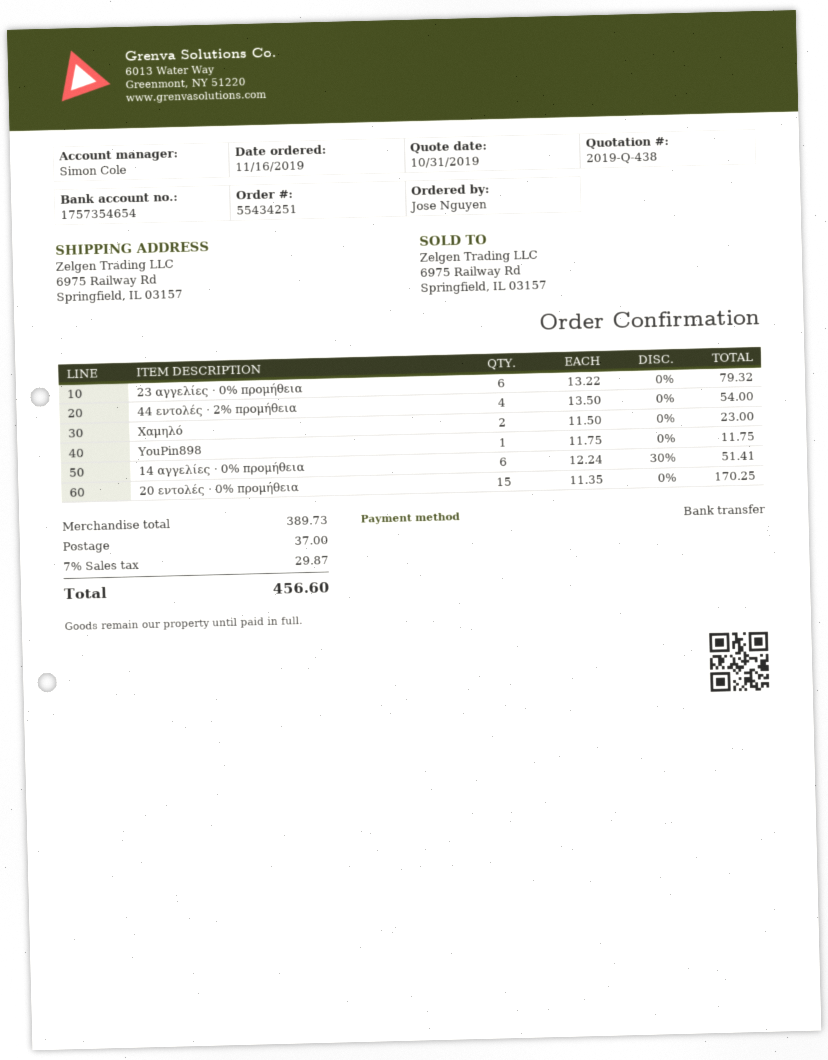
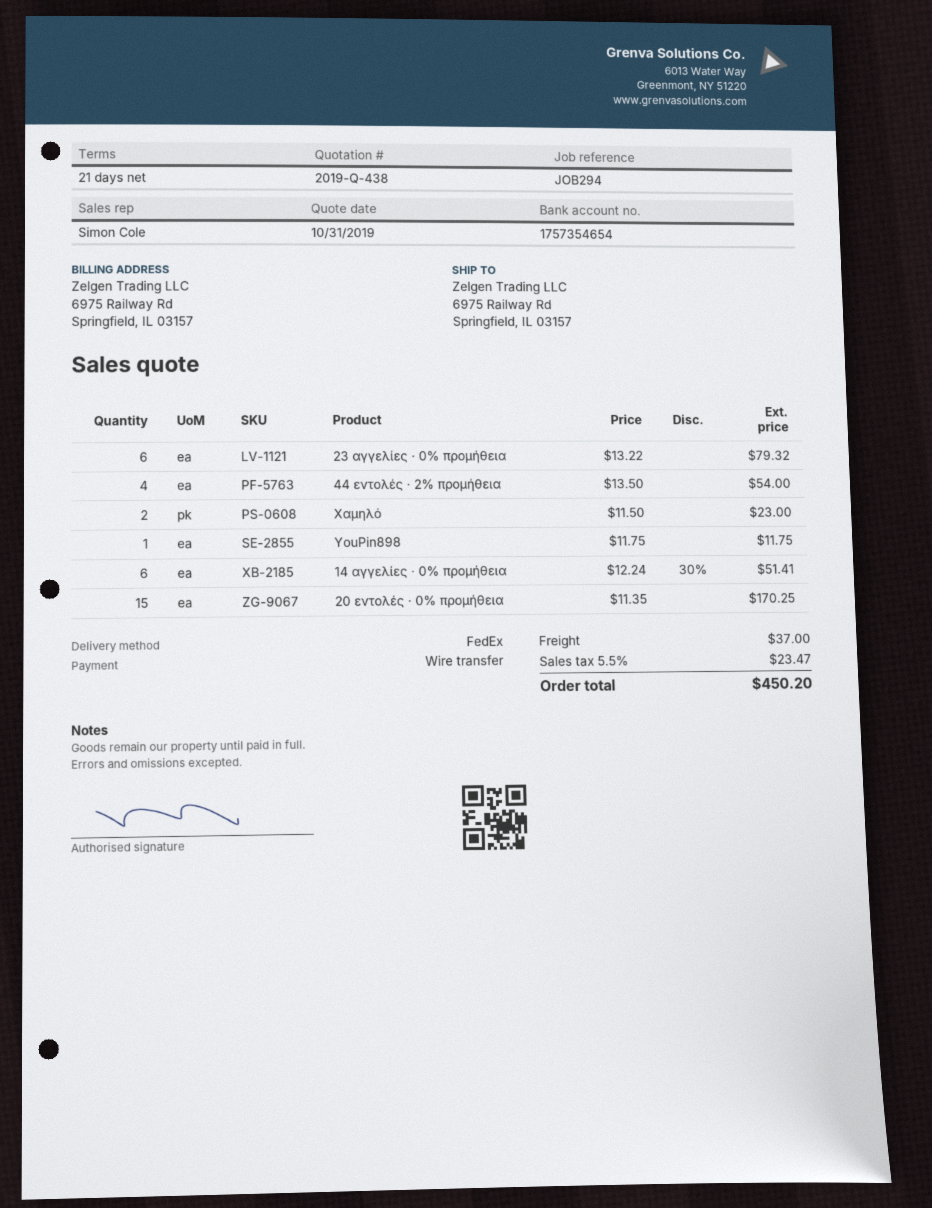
tax: 7% = 29.87 -> 5.5% = 23.47
total: 456.60 -> 450.20

